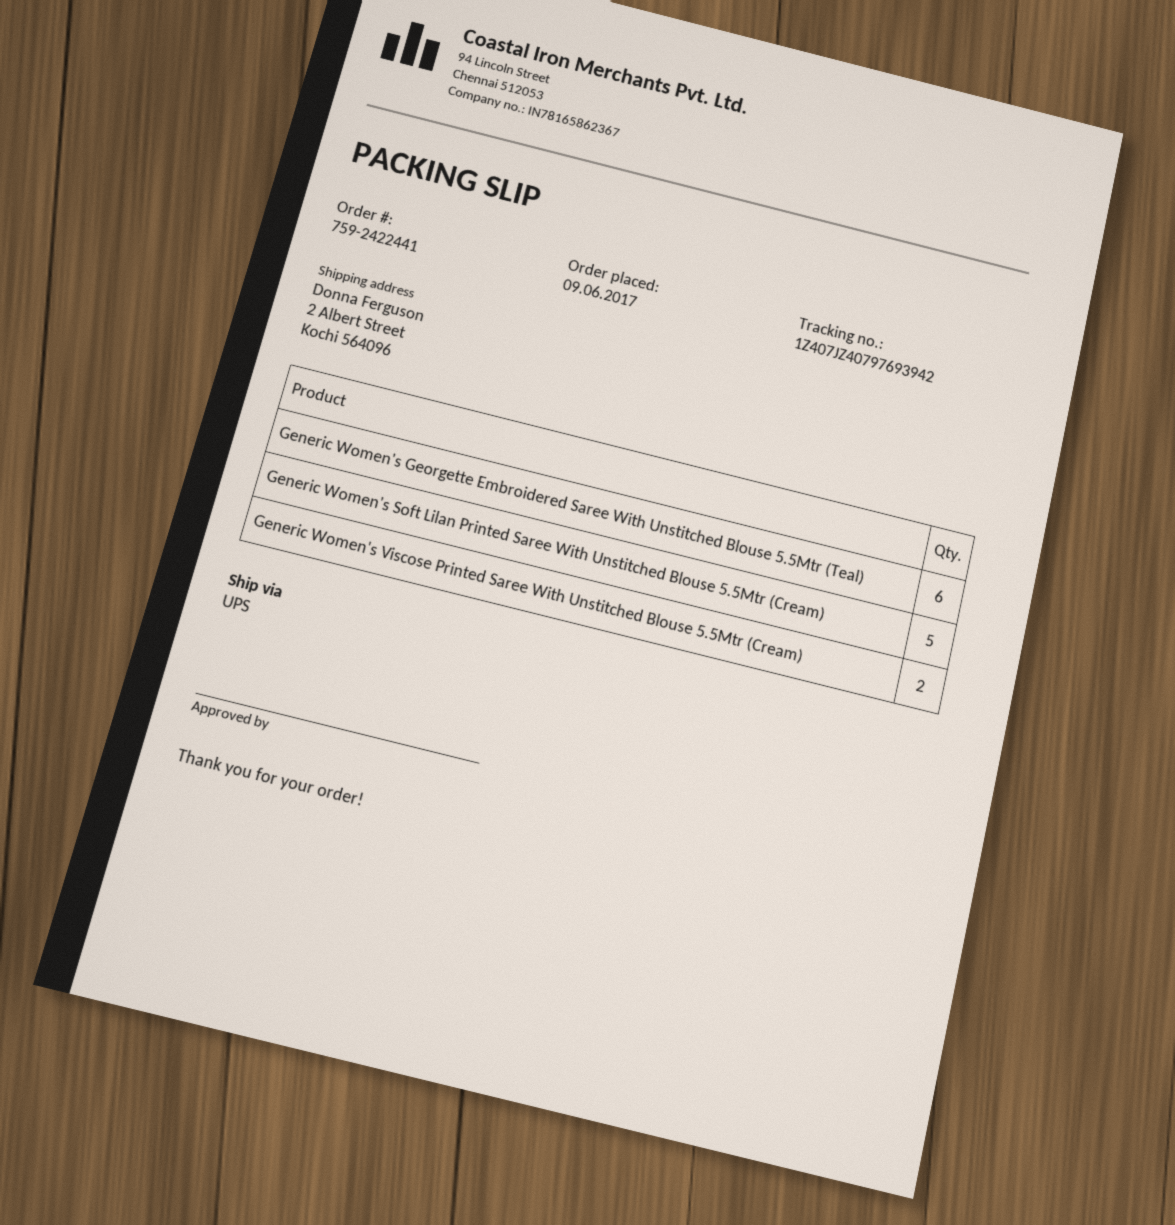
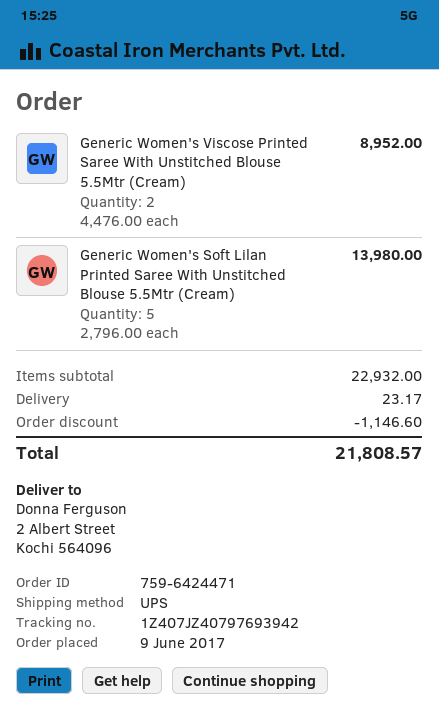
order number: 759-2422441 -> 759-6424471
Generic Women's Georgette Embroidered Saree With Unstitched Blouse 5.5Mtr (Teal): 6 -> none

